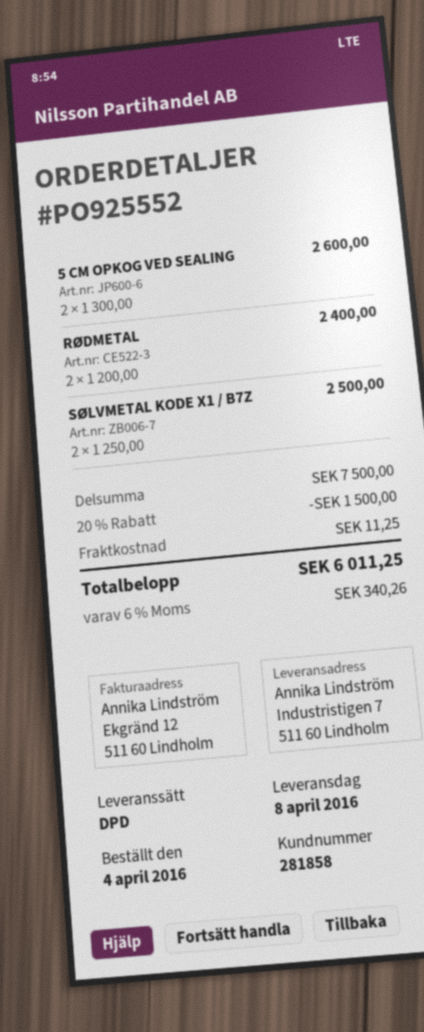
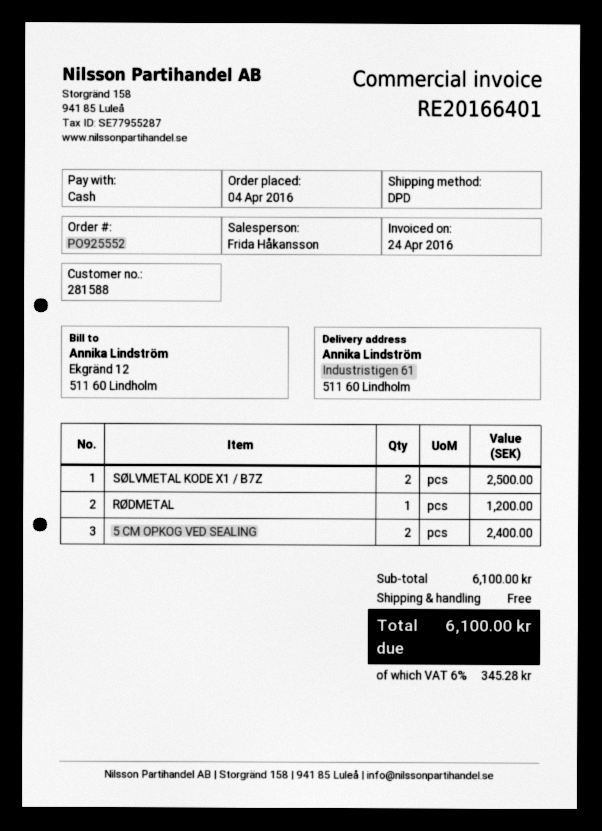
customer number: 281858 -> 281588
ship to: Industristigen 7, 511 60 Lindholm -> Industristigen 61, 511 60 Lindholm
5 CM OPKOG VED SEALING: 2 for 2600.00 -> 2 for 2400.00
RØDMETAL: 2 for 2400.00 -> 1 for 1200.00
subtotal: 7500.00 -> 6100.00
discount: 20% = 1500.00 -> none
shipping: 11.25 -> 0.00
tax: 6% = 340.26 -> 6% = 345.28
total: 6011.25 -> 6100.00

